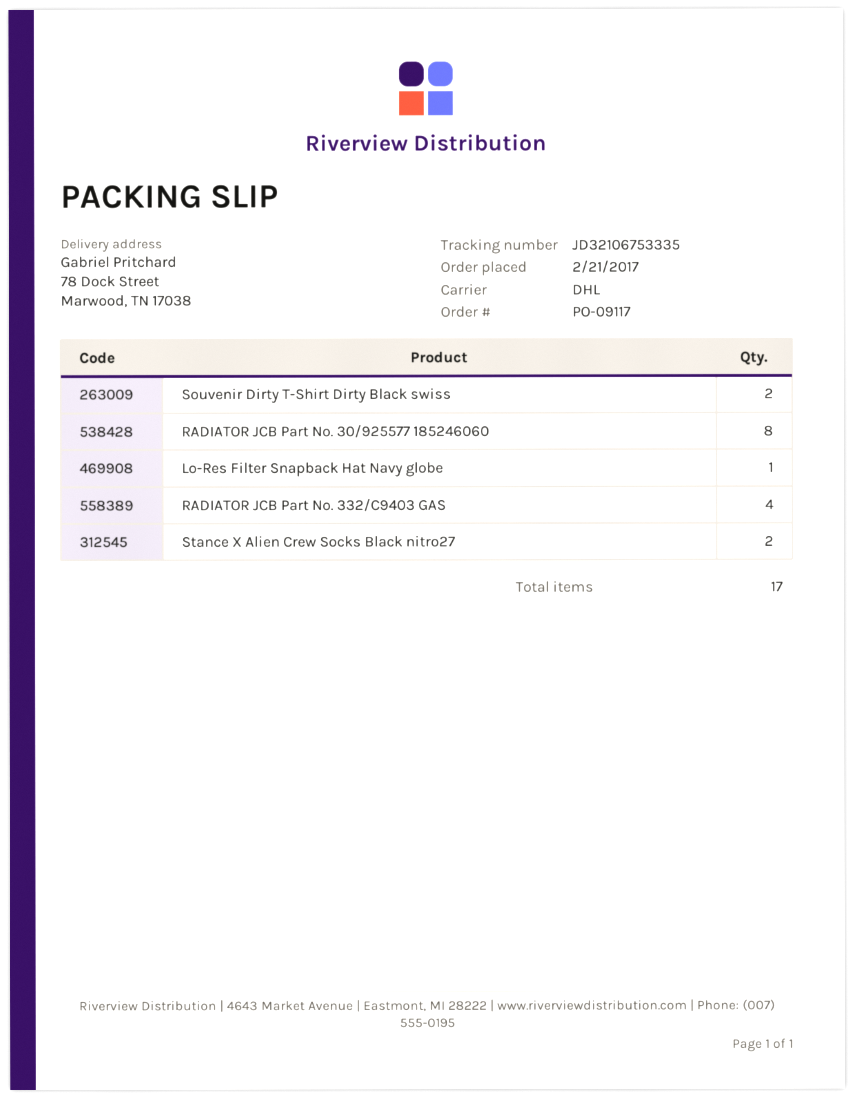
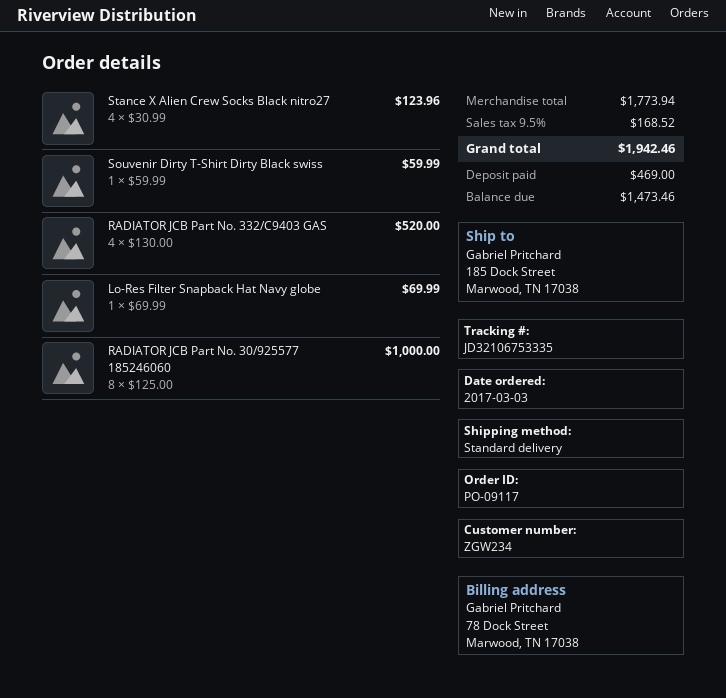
order date: 2017-02-21 -> 2017-03-03
shipping method: DHL -> standard
ship to: 78 Dock Street, Marwood, TN 17038 -> 185 Dock Street, Marwood, TN 17038
Souvenir Dirty T-Shirt Dirty Black swiss: 2 -> 1
Stance X Alien Crew Socks Black nitro27: 2 -> 4

